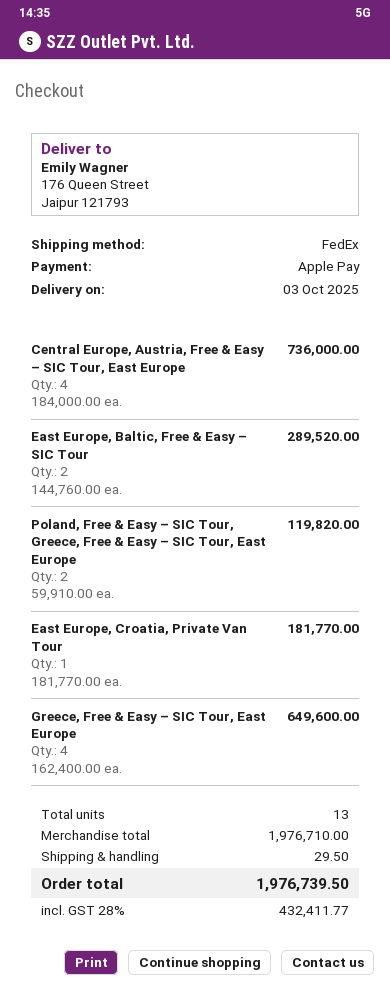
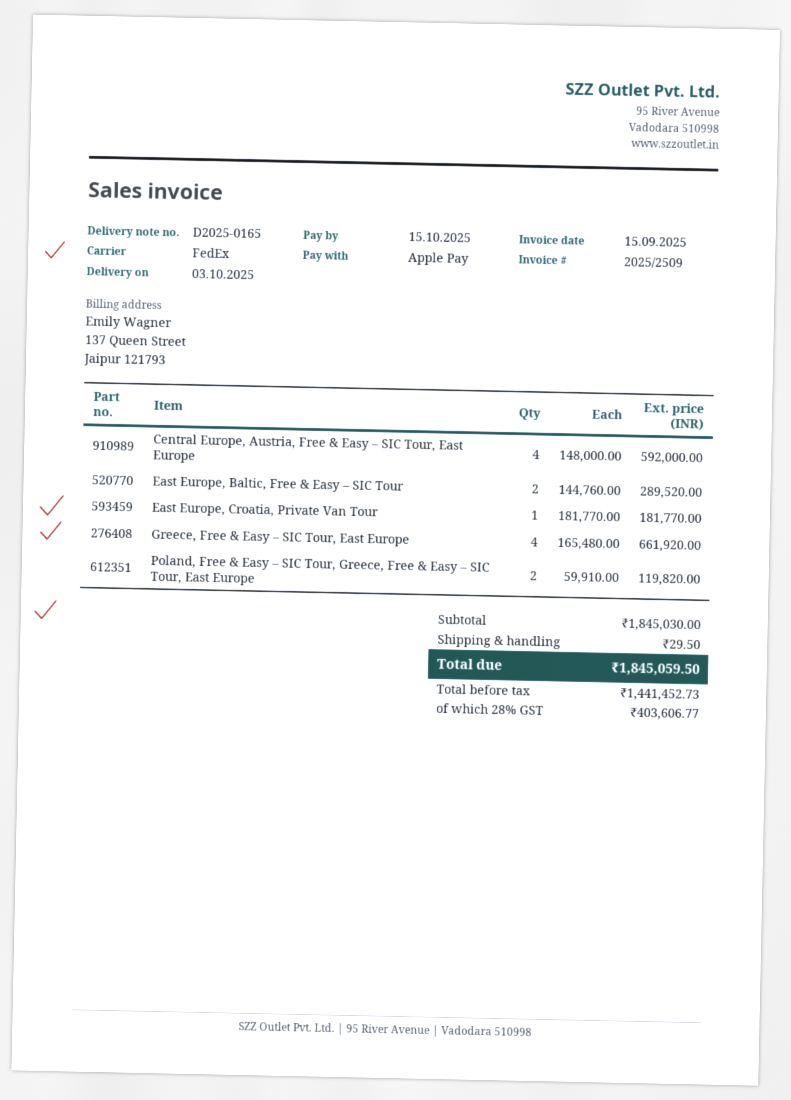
Central Europe, Austria, Free & Easy – SIC Tour, East Europe: 4 x 184000.00 = 736000.00 -> 4 x 148000.00 = 592000.00
Greece, Free & Easy – SIC Tour, East Europe: 4 x 162400.00 = 649600.00 -> 4 x 165480.00 = 661920.00
subtotal: 1976710.00 -> 1845030.00
tax: 28% = 432411.77 -> 28% = 403606.77
total: 1976739.50 -> 1845059.50

